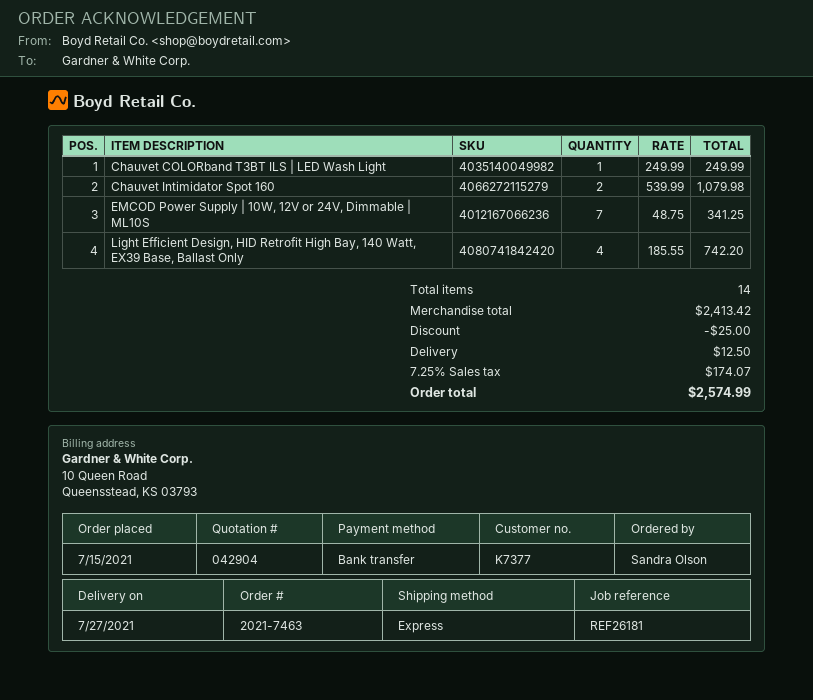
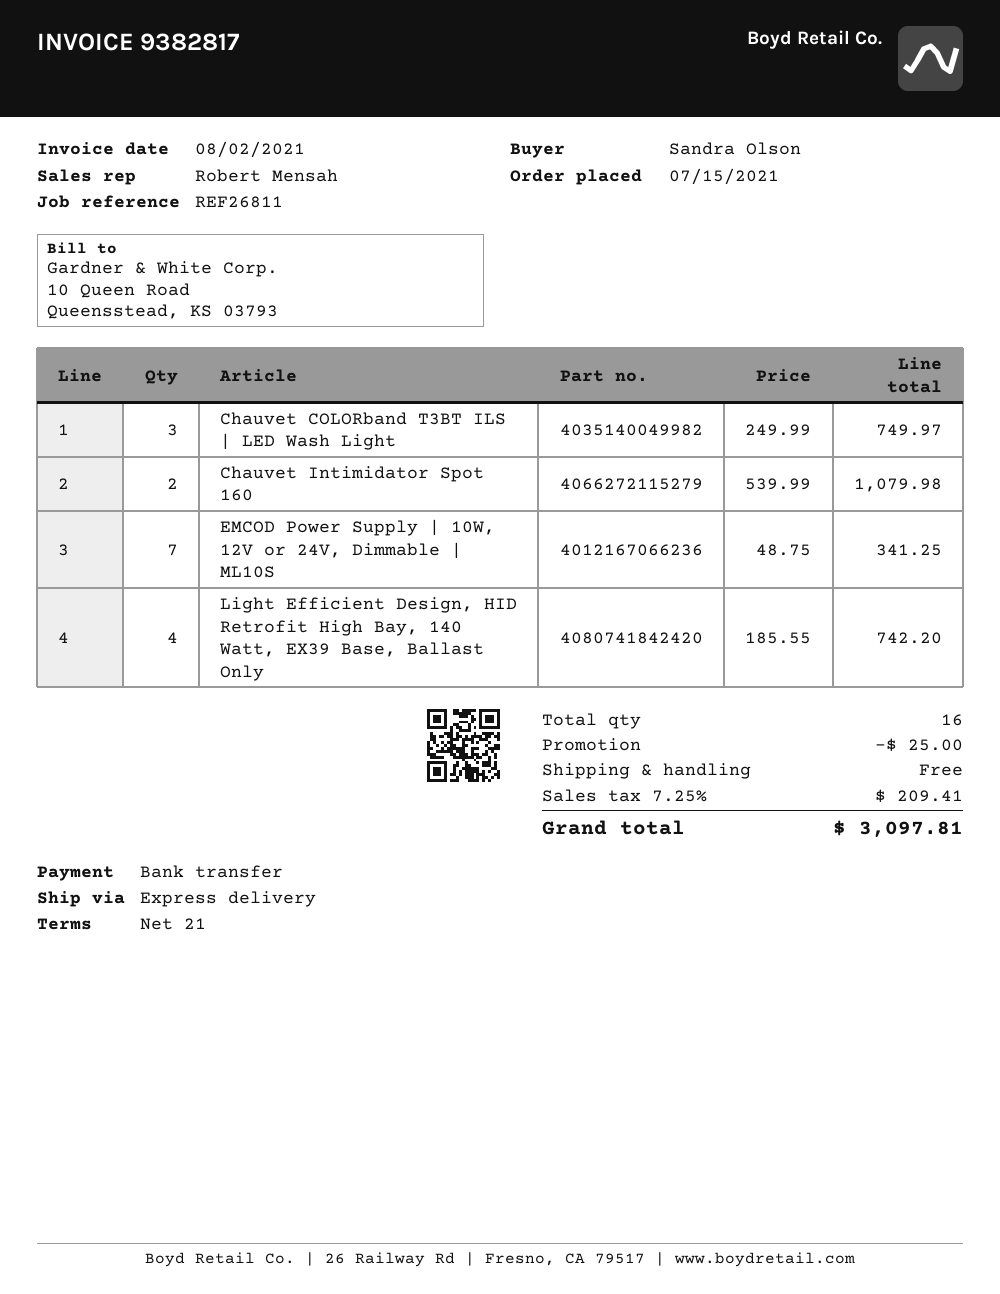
reference: REF26181 -> REF26811
Chauvet COLORband T3BT ILS | LED Wash Light: 1 x 249.99 = 249.99 -> 3 x 249.99 = 749.97
total quantity: 14 -> 16
shipping: 12.50 -> 0.00
tax: 7.25% = 174.07 -> 7.25% = 209.41
total: 2574.99 -> 3097.81

